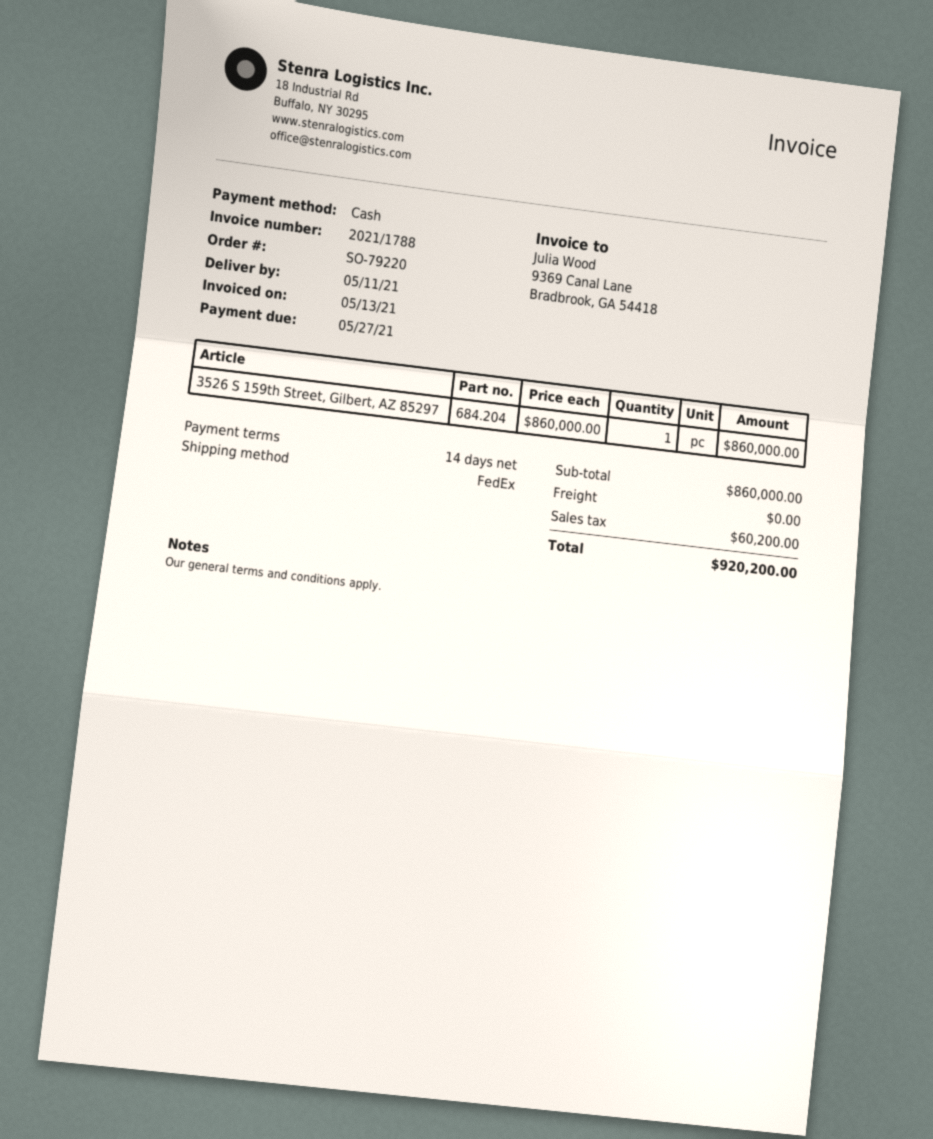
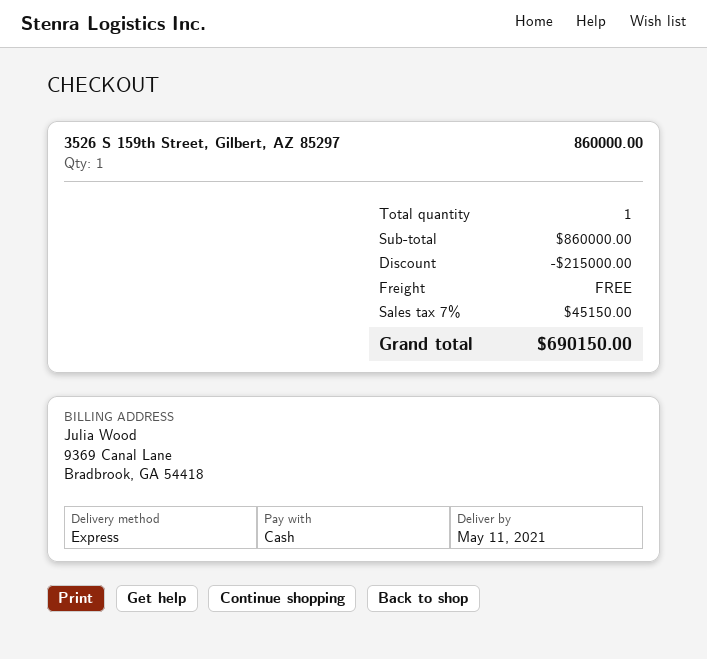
shipping method: FedEx -> express
discount: none -> 215000.00
tax: 60200.00 -> 45150.00
total: 920200.00 -> 690150.00

